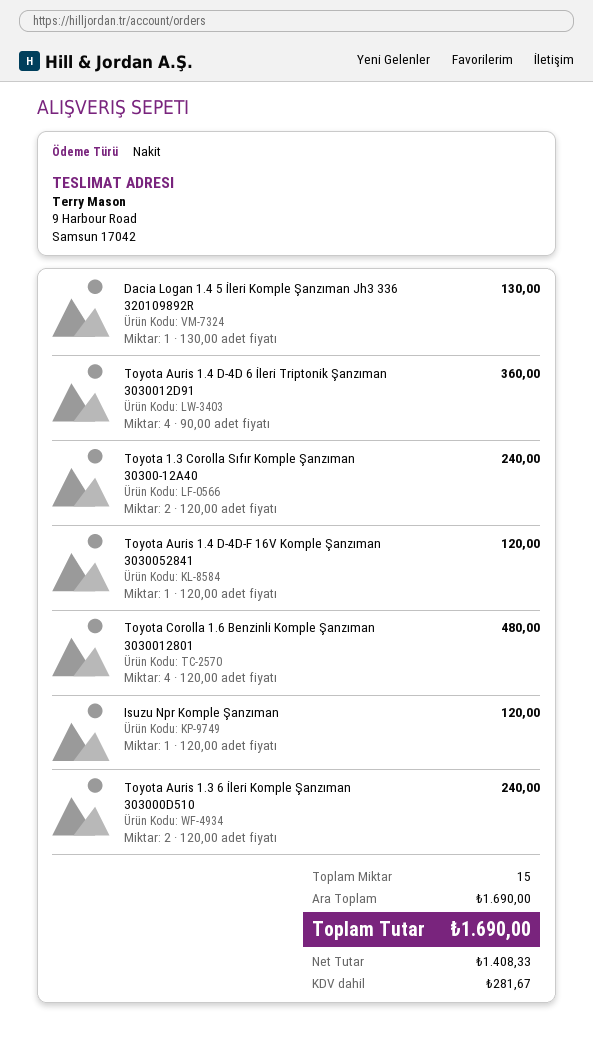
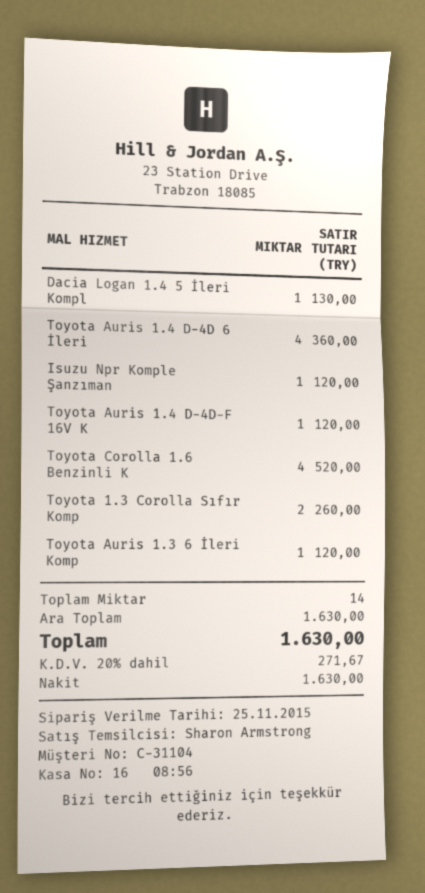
Toyota 1.3 Corolla Sıfır Komple Şanzıman 30300-12A40: 2 for 240.00 -> 2 for 260.00
Toyota Corolla 1.6 Benzinli Komple Şanzıman 3030012801: 4 for 480.00 -> 4 for 520.00
Toyota Auris 1.3 6 İleri Komple Şanzıman 303000D510: 2 for 240.00 -> 1 for 120.00
total quantity: 15 -> 14
subtotal: 1690.00 -> 1630.00
tax: 281.67 -> 271.67
total: 1690.00 -> 1630.00

